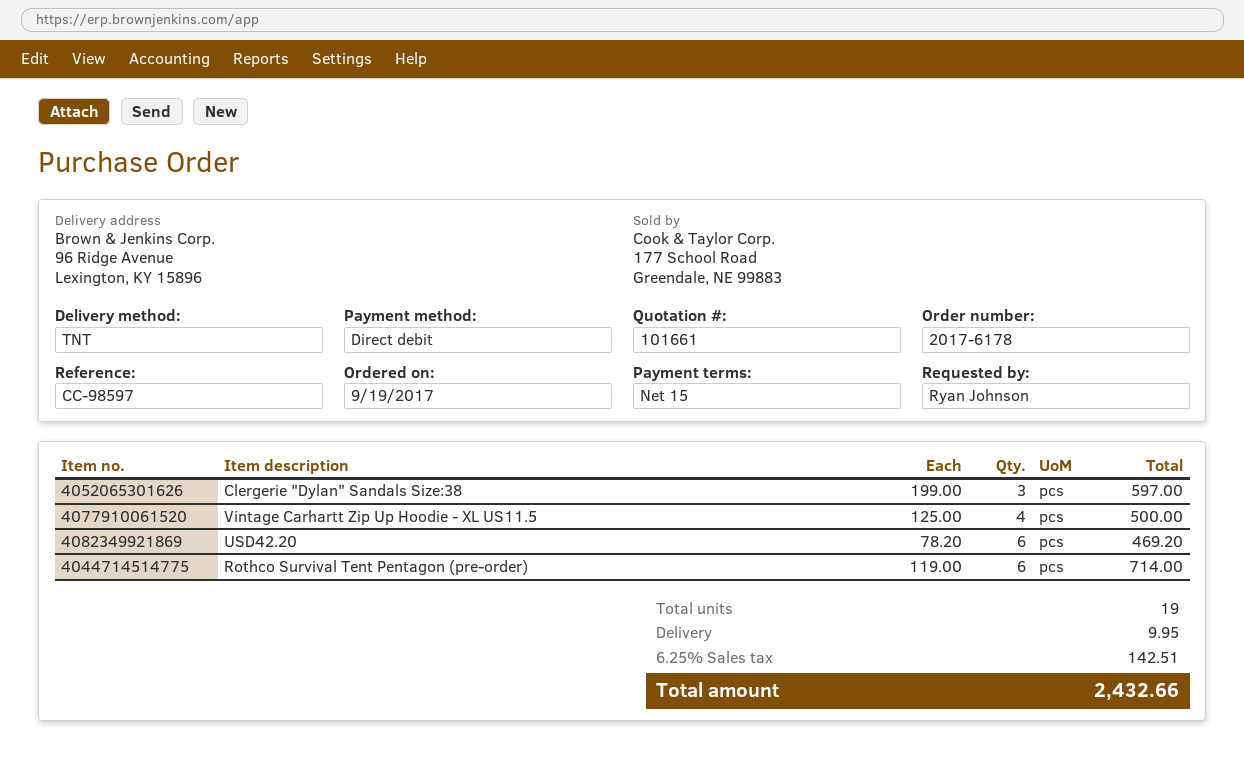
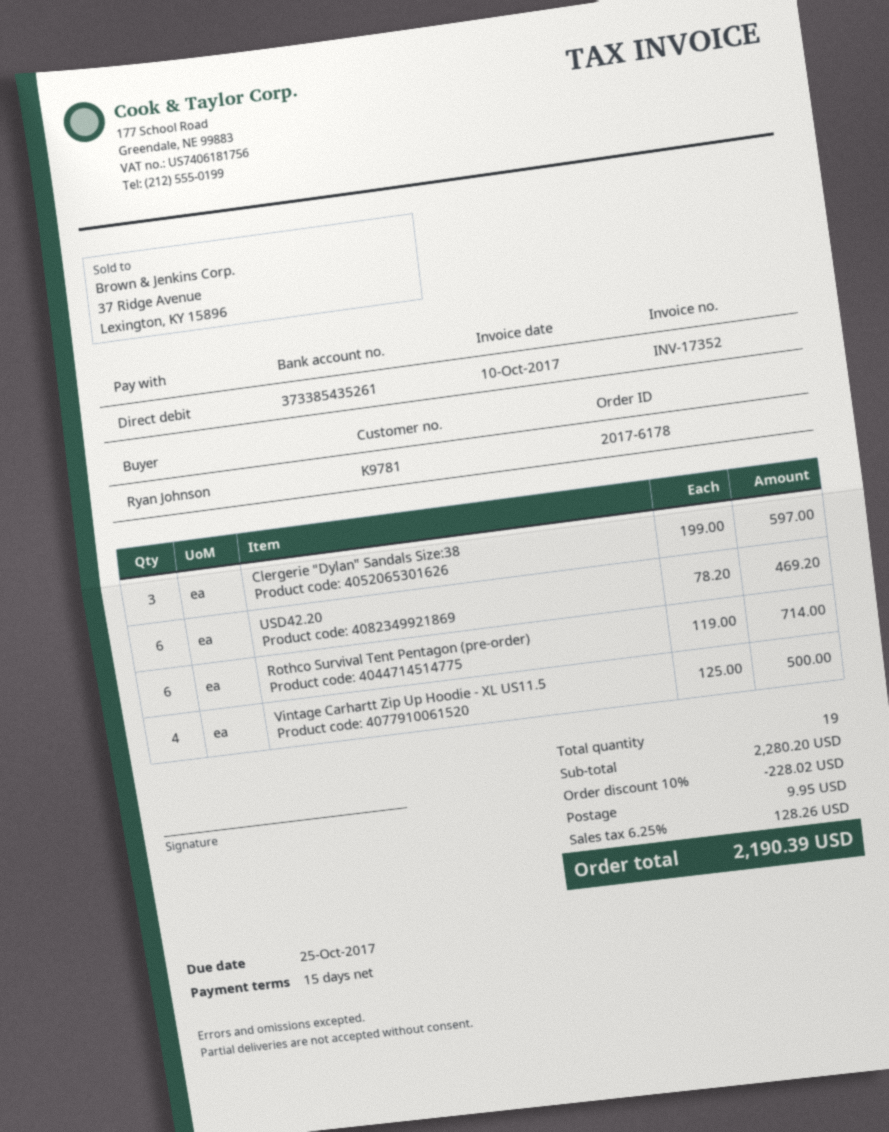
discount: none -> 10% = 228.02
tax: 6.25% = 142.51 -> 6.25% = 128.26
total: 2432.66 -> 2190.39

